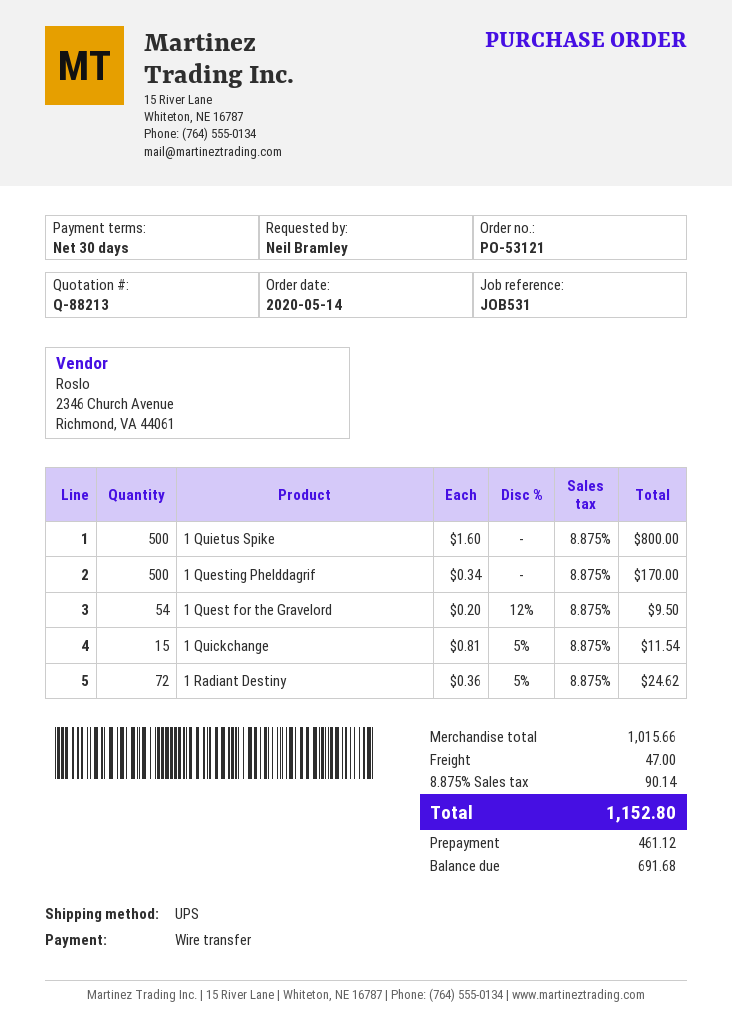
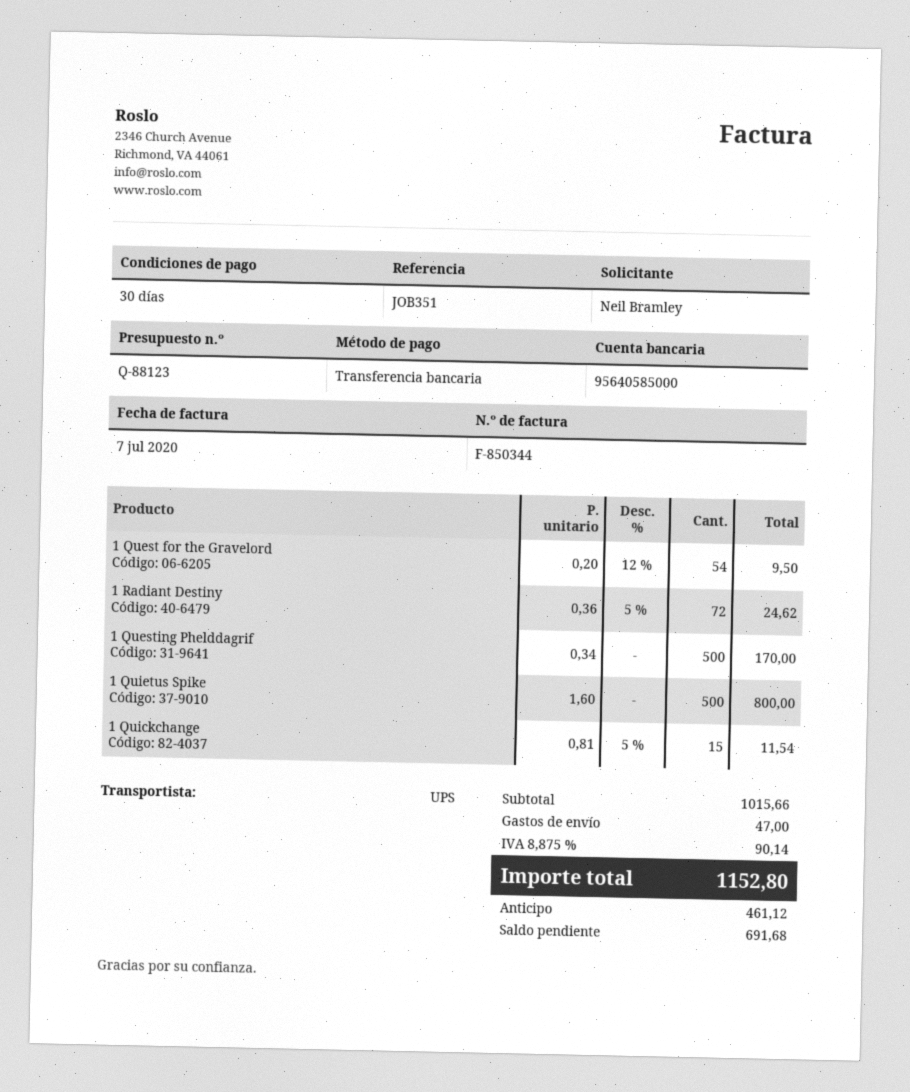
quote number: Q-88213 -> Q-88123
reference: JOB531 -> JOB351

